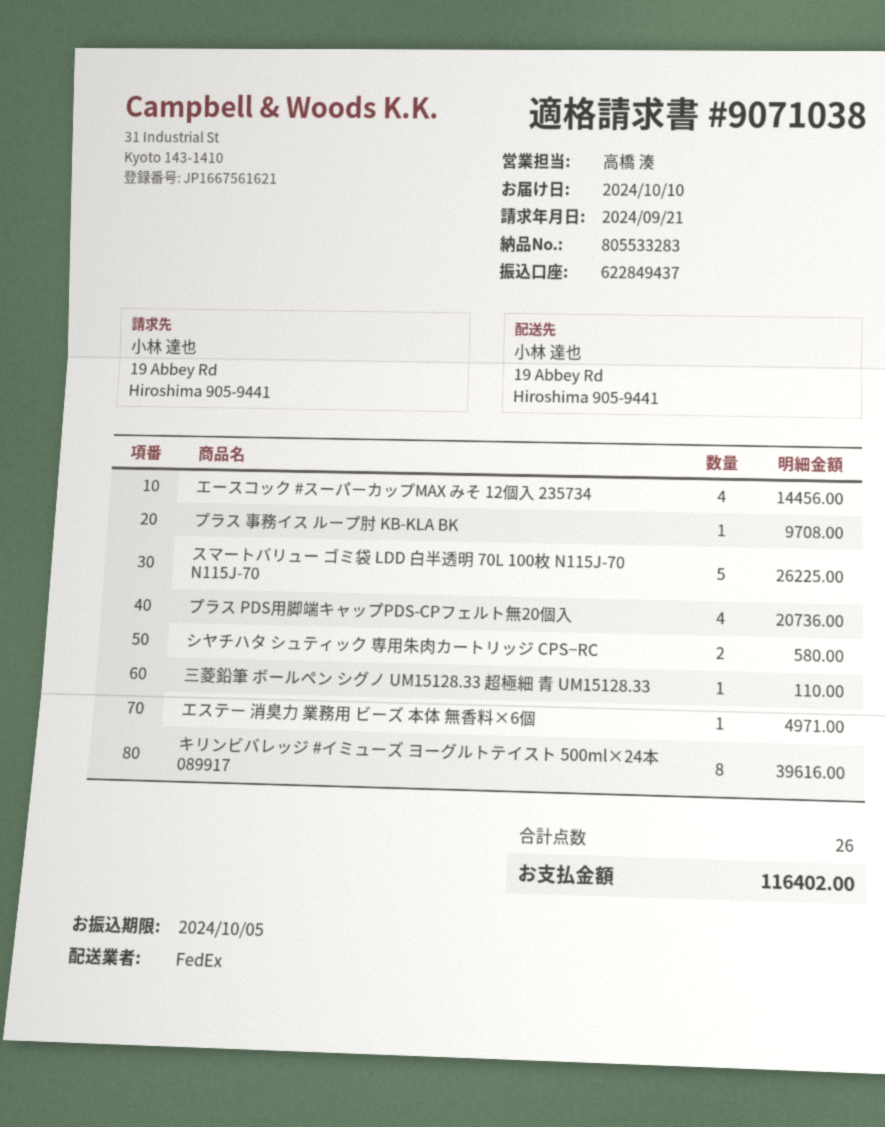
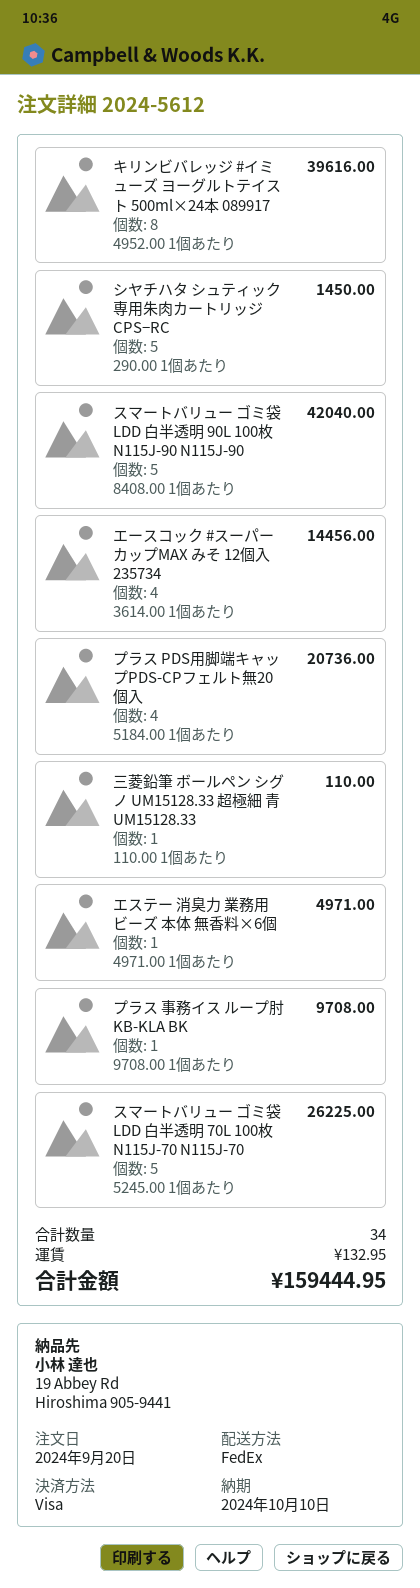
シヤチハタ シュティック 専用朱肉カートリッジ CPS−RC: 2 for 580.00 -> 5 for 1450.00
スマートバリュー ゴミ袋 LDD 白半透明 90L 100枚 N115J-90 N115J-90: none -> 5 for 42040.00
total quantity: 26 -> 34
shipping: none -> 132.95
total: 116402.00 -> 159444.95

